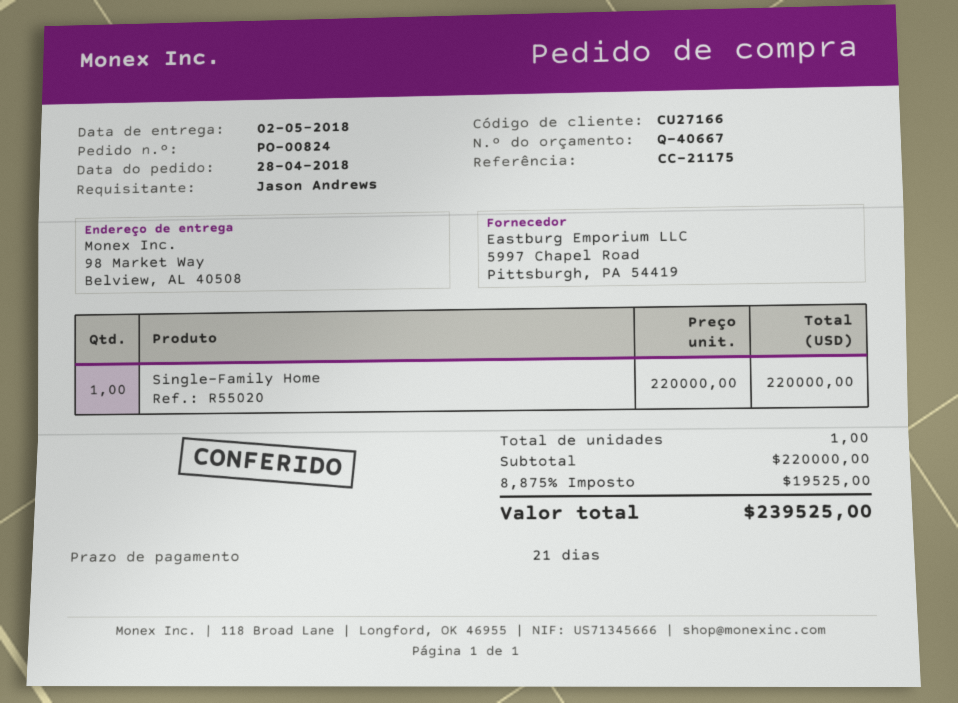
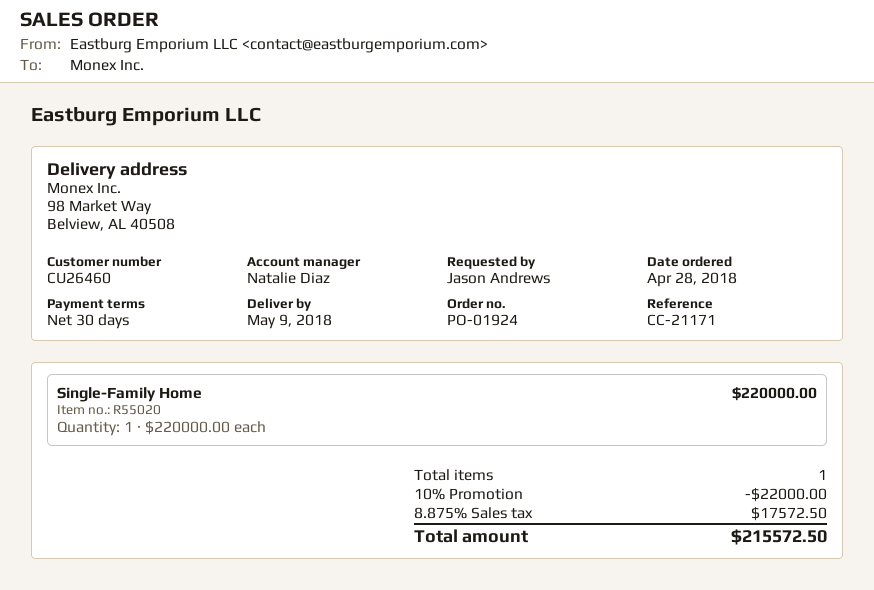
order number: PO-00824 -> PO-01924
delivery date: 2018-05-02 -> 2018-05-09
payment terms: 21 days -> 30 days
customer number: CU27166 -> CU26460
reference: CC-21175 -> CC-21171
discount: none -> 10% = 22000.00
tax: 8.875% = 19525.00 -> 8.875% = 17572.50
total: 239525.00 -> 215572.50

